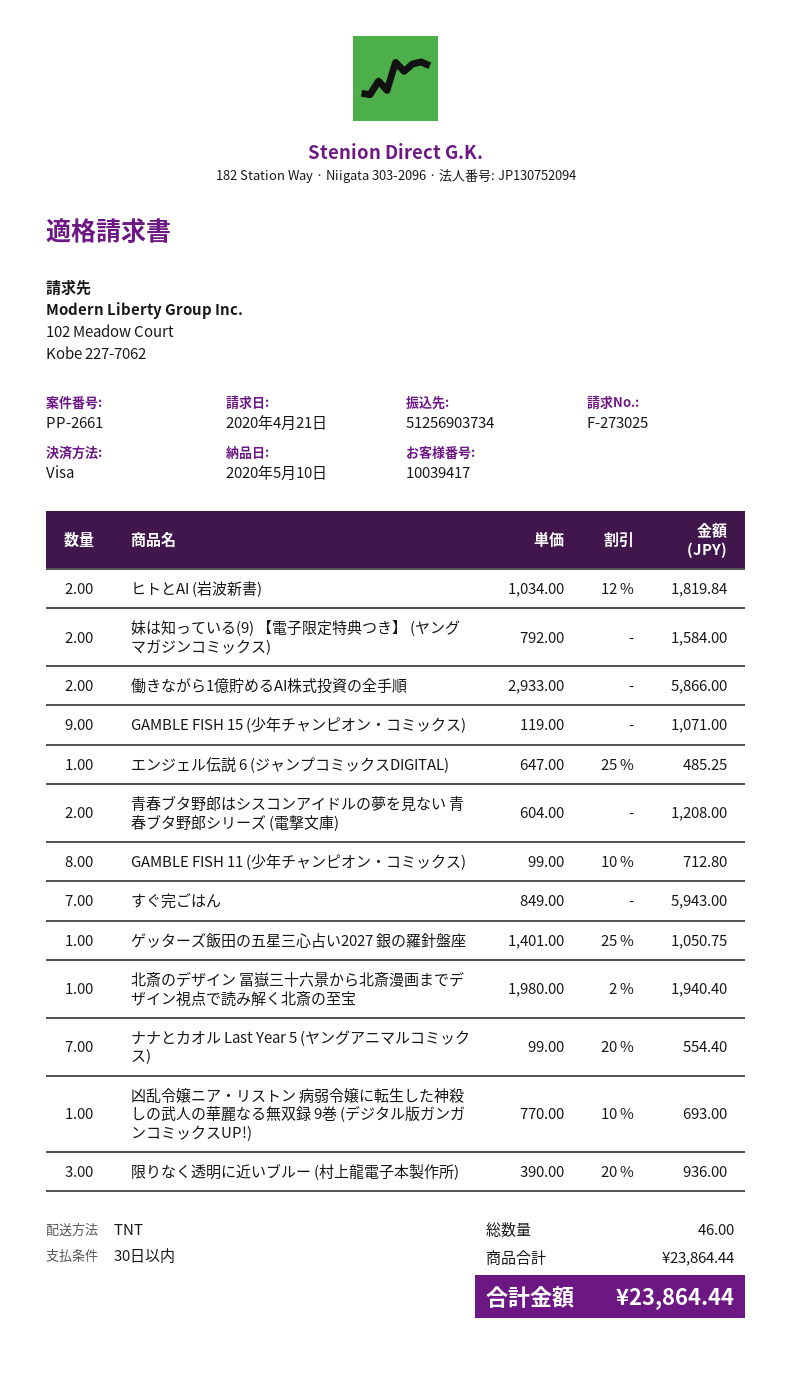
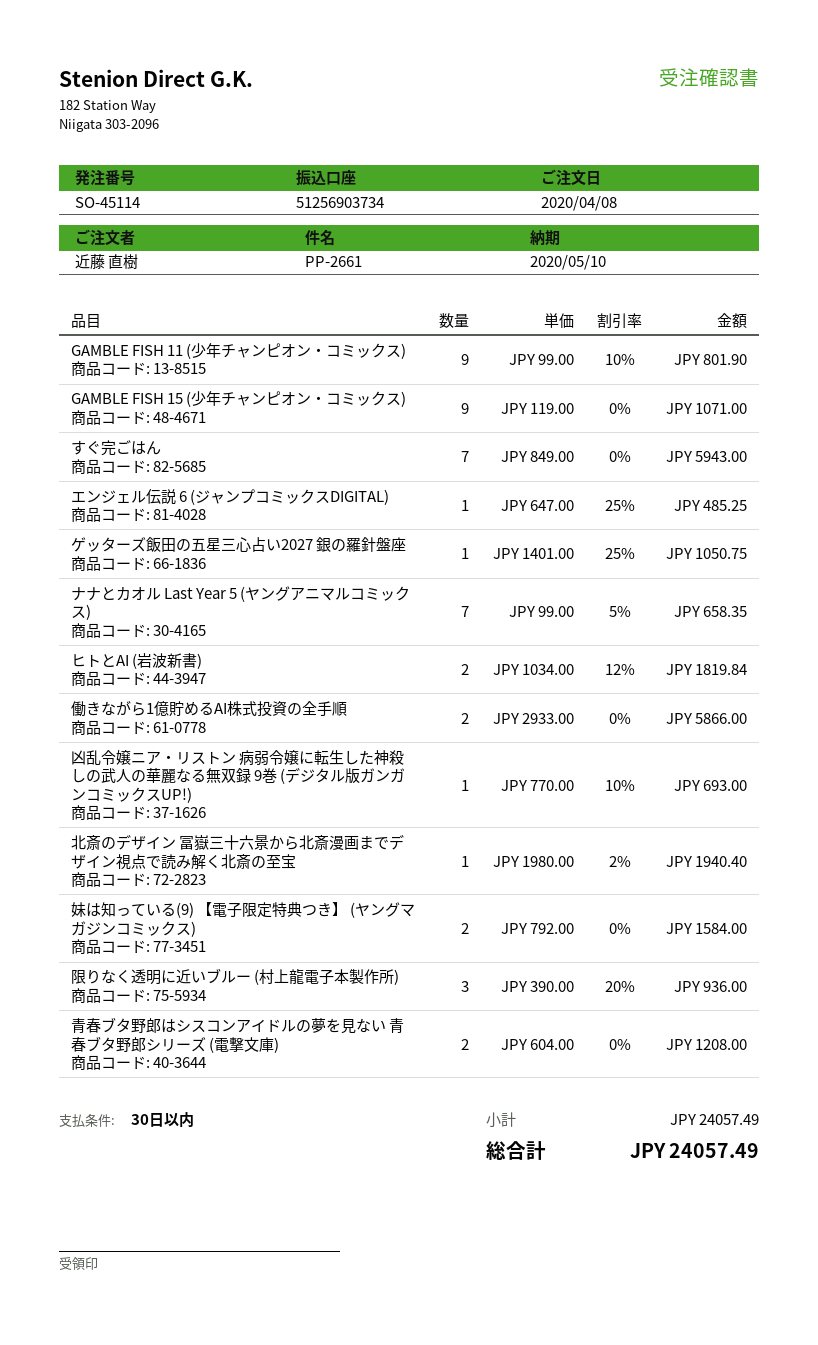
GAMBLE FISH 11 (少年チャンピオン・コミックス): 8 x 99.00 - 10% = 712.80 -> 9 x 99.00 - 10% = 801.90
ナナとカオル Last Year 5 (ヤングアニマルコミックス): 7 x 99.00 - 20% = 554.40 -> 7 x 99.00 - 5% = 658.35
subtotal: 23864.44 -> 24057.49
total: 23864.44 -> 24057.49

